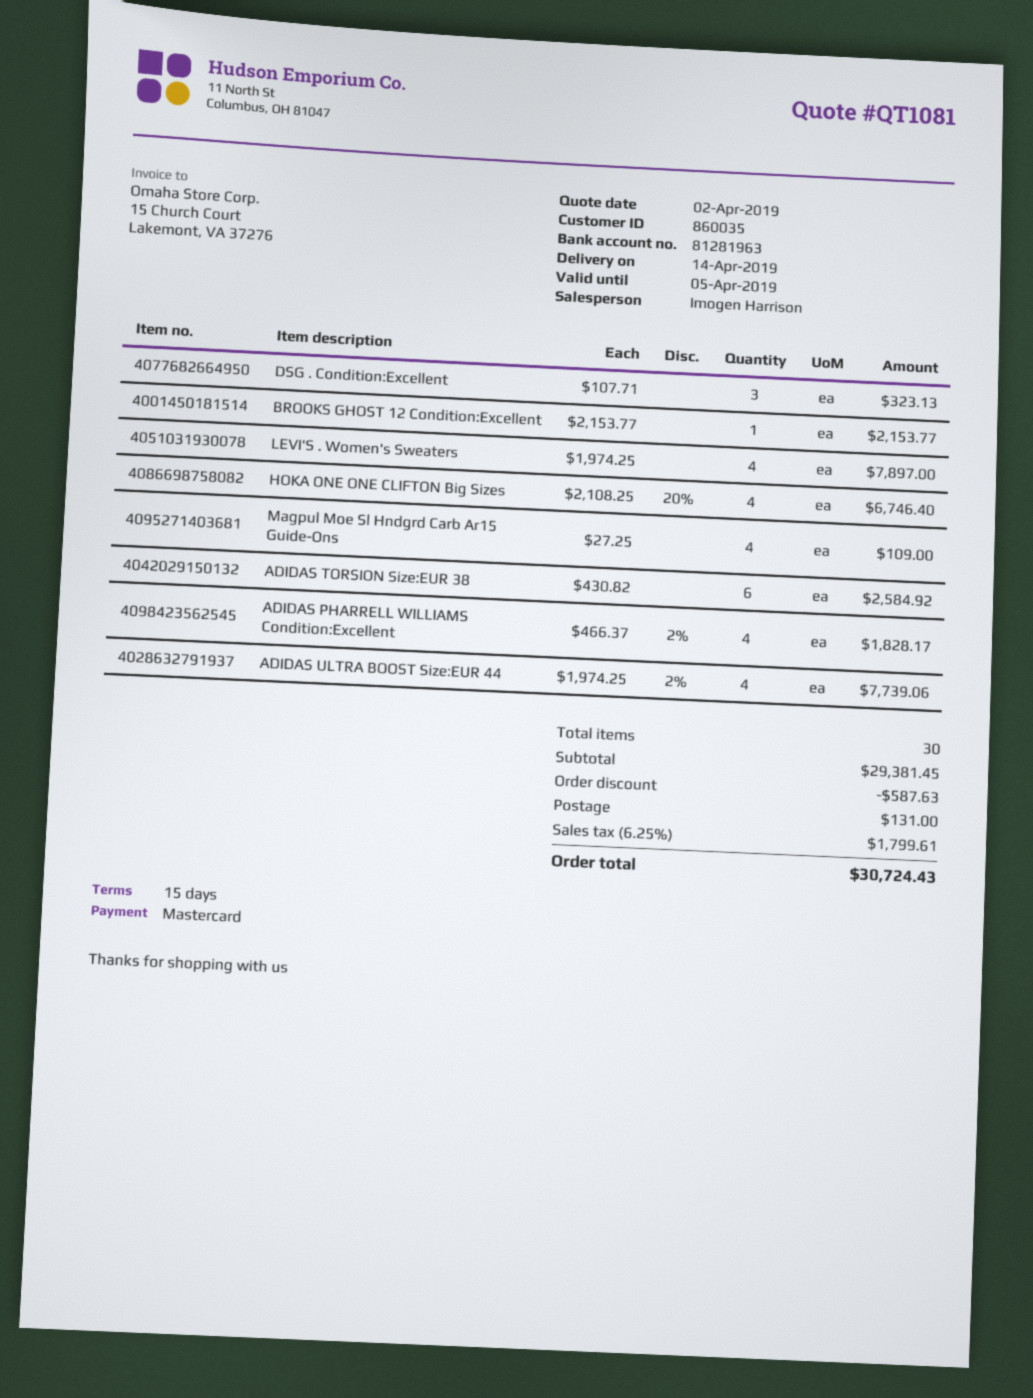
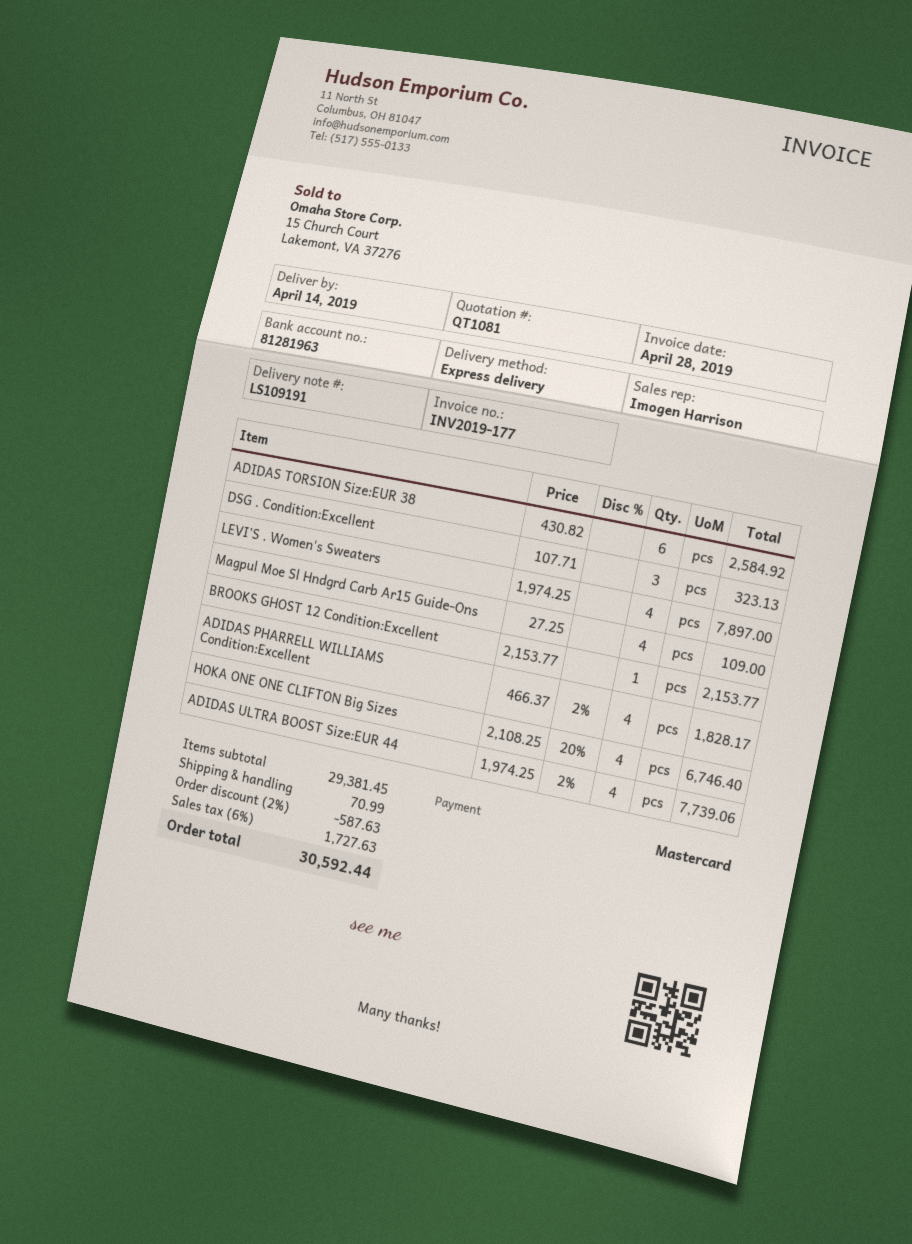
shipping: 131.00 -> 70.99
tax: 6.25% = 1799.61 -> 6% = 1727.63
total: 30724.43 -> 30592.44

